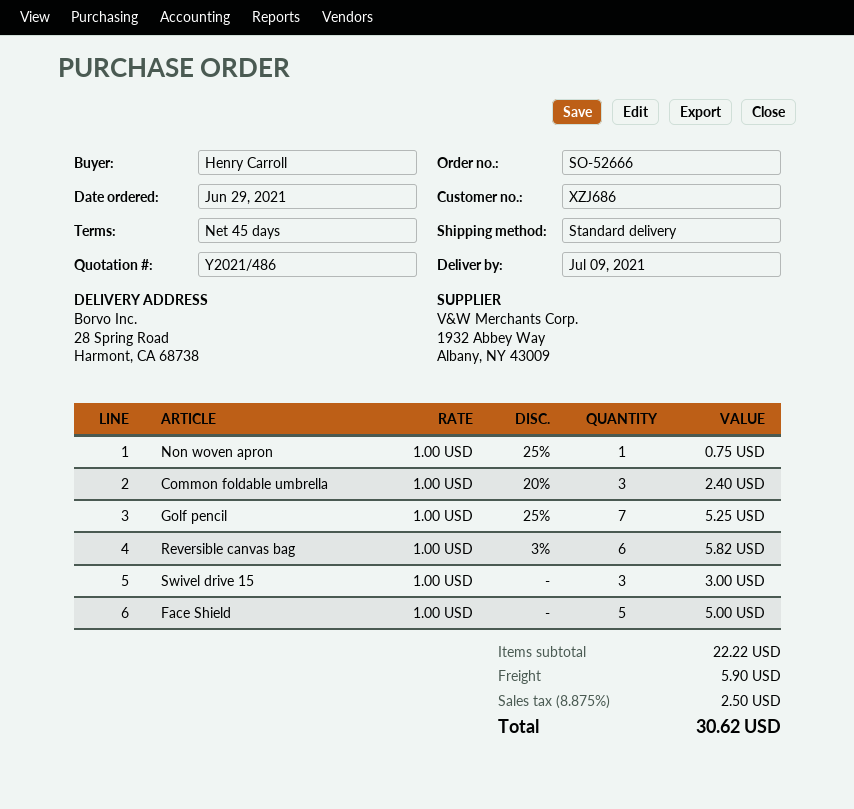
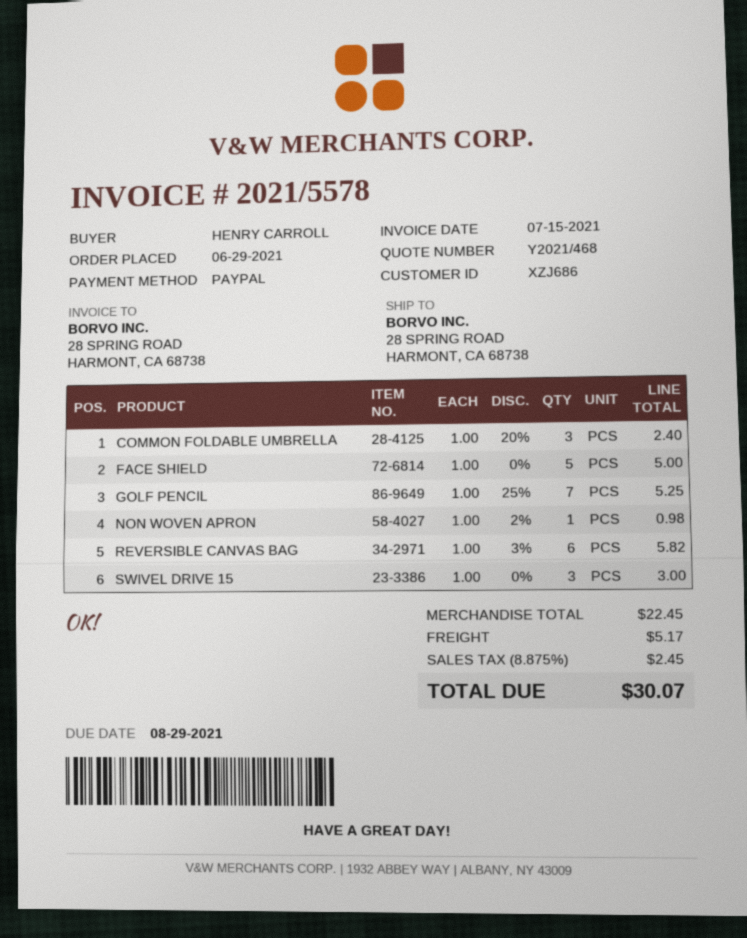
quote number: Y2021/486 -> Y2021/468
Non woven apron: 1 x 1.00 - 25% = 0.75 -> 1 x 1.00 - 2% = 0.98
subtotal: 22.22 -> 22.45
shipping: 5.90 -> 5.17
tax: 8.875% = 2.50 -> 8.875% = 2.45
total: 30.62 -> 30.07

